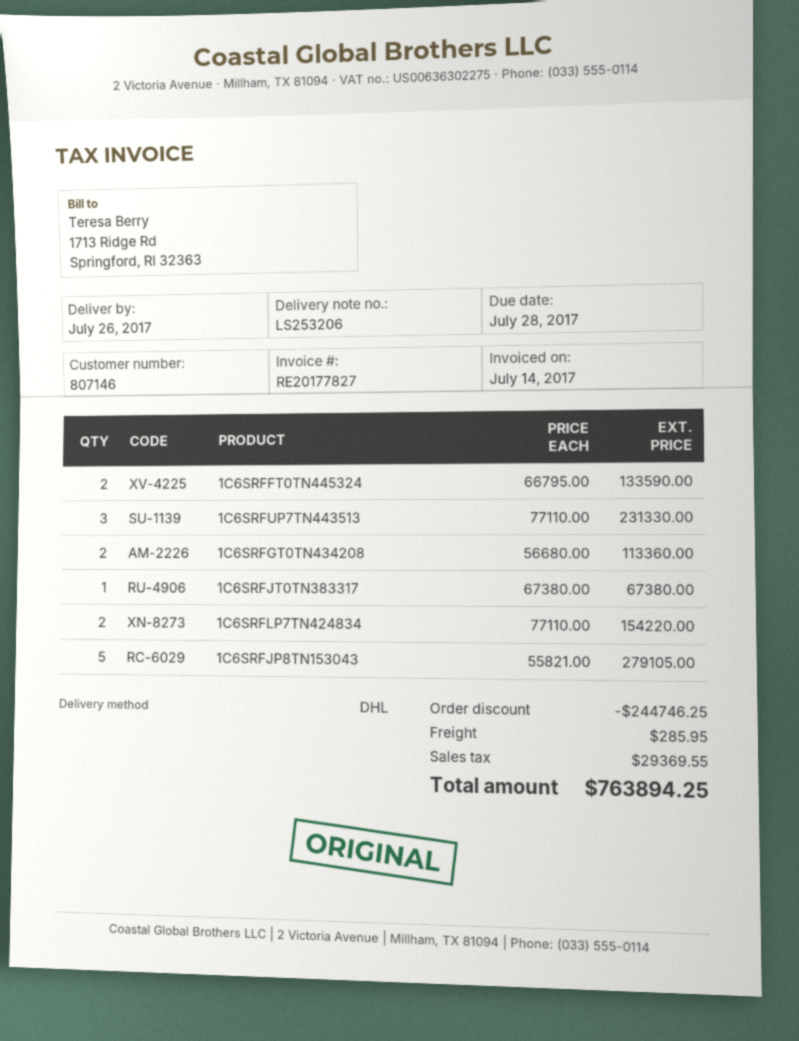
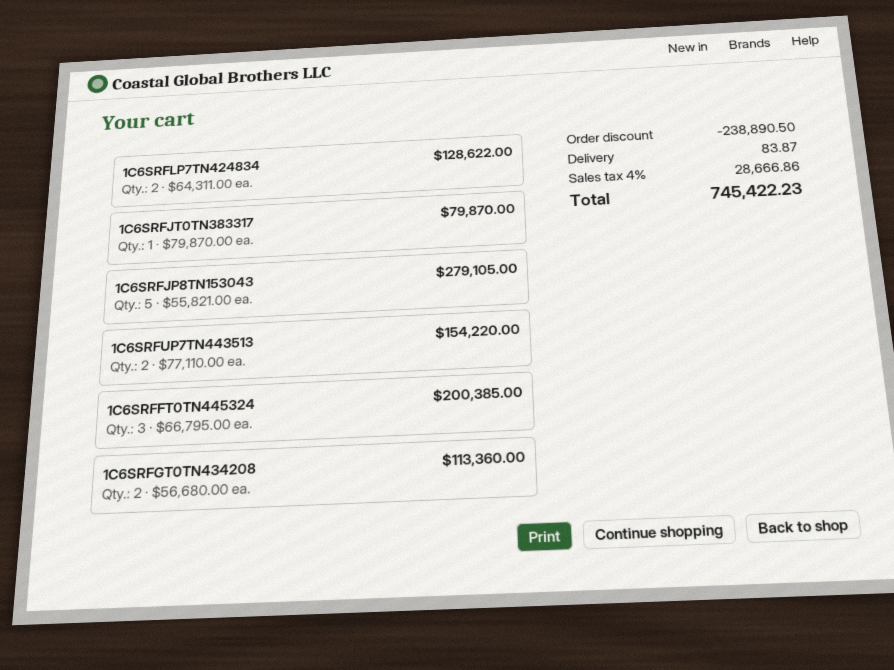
1C6SRFFT0TN445324: 2 x 66795.00 = 133590.00 -> 3 x 66795.00 = 200385.00
1C6SRFUP7TN443513: 3 x 77110.00 = 231330.00 -> 2 x 77110.00 = 154220.00
1C6SRFJT0TN383317: 1 x 67380.00 = 67380.00 -> 1 x 79870.00 = 79870.00
1C6SRFLP7TN424834: 2 x 77110.00 = 154220.00 -> 2 x 64311.00 = 128622.00
discount: 244746.25 -> 238890.50
shipping: 285.95 -> 83.87
tax: 29369.55 -> 28666.86
total: 763894.25 -> 745422.23

